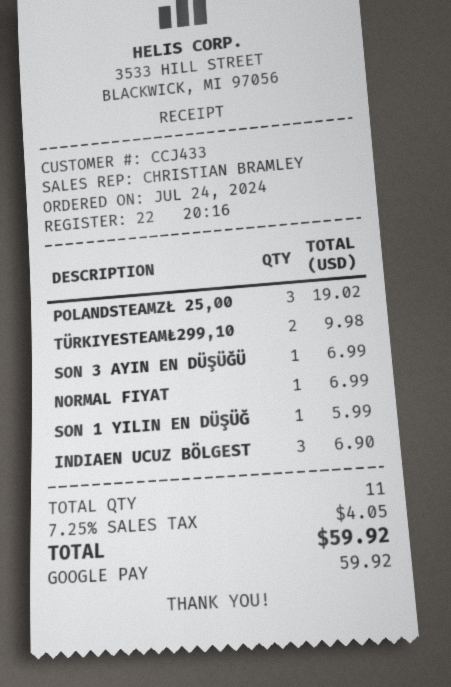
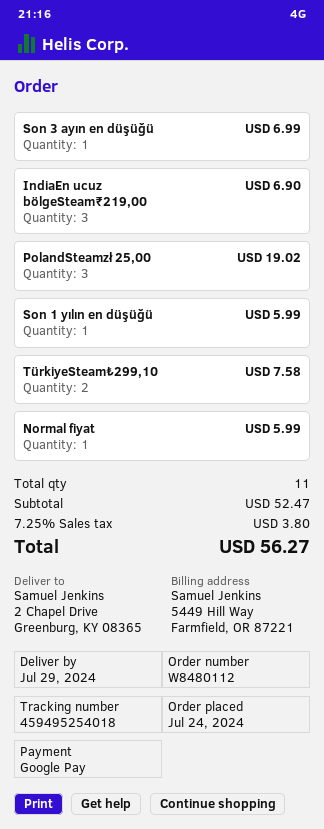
TÜRKIYESTEAM₺299,10: 2 for 9.98 -> 2 for 7.58
NORMAL FIYAT: 1 for 6.99 -> 1 for 5.99
tax: 7.25% = 4.05 -> 7.25% = 3.80
total: 59.92 -> 56.27

